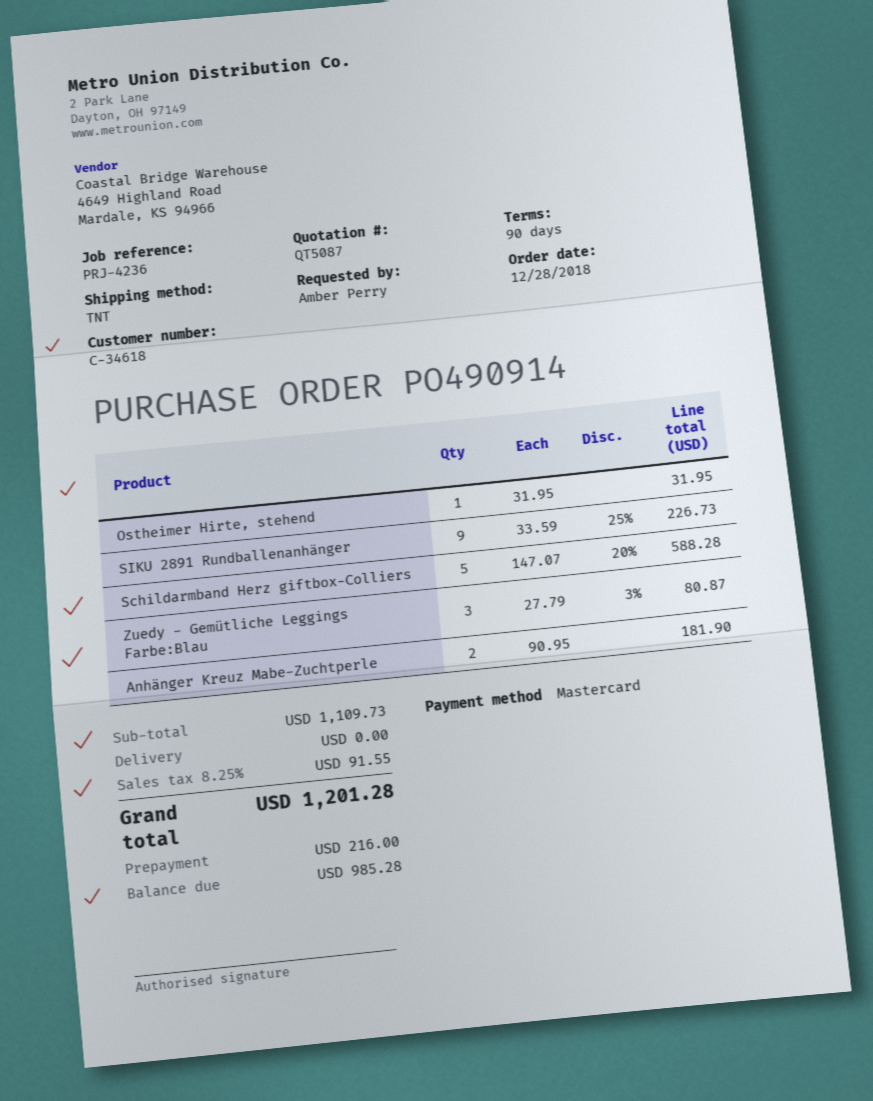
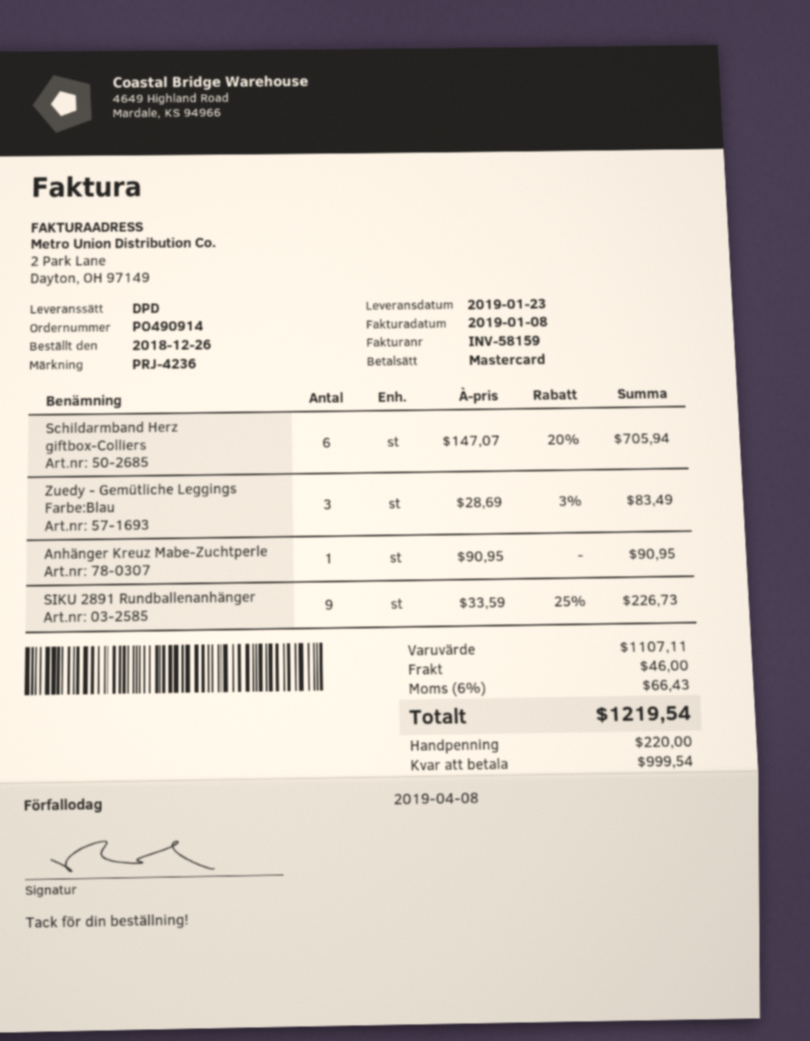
order date: 2018-12-28 -> 2018-12-26
shipping method: TNT -> DPD
Ostheimer Hirte, stehend: 1 x 31.95 = 31.95 -> none
Schildarmband Herz giftbox-Colliers: 5 x 147.07 - 20% = 588.28 -> 6 x 147.07 - 20% = 705.94
Zuedy - Gemütliche Leggings Farbe:Blau: 3 x 27.79 - 3% = 80.87 -> 3 x 28.69 - 3% = 83.49
Anhänger Kreuz Mabe-Zuchtperle: 2 x 90.95 = 181.90 -> 1 x 90.95 = 90.95
subtotal: 1109.73 -> 1107.11
shipping: 0.00 -> 46.00
tax: 8.25% = 91.55 -> 6% = 66.43
total: 1201.28 -> 1219.54
deposit: 216.00 -> 220.00
balance: 985.28 -> 999.54

